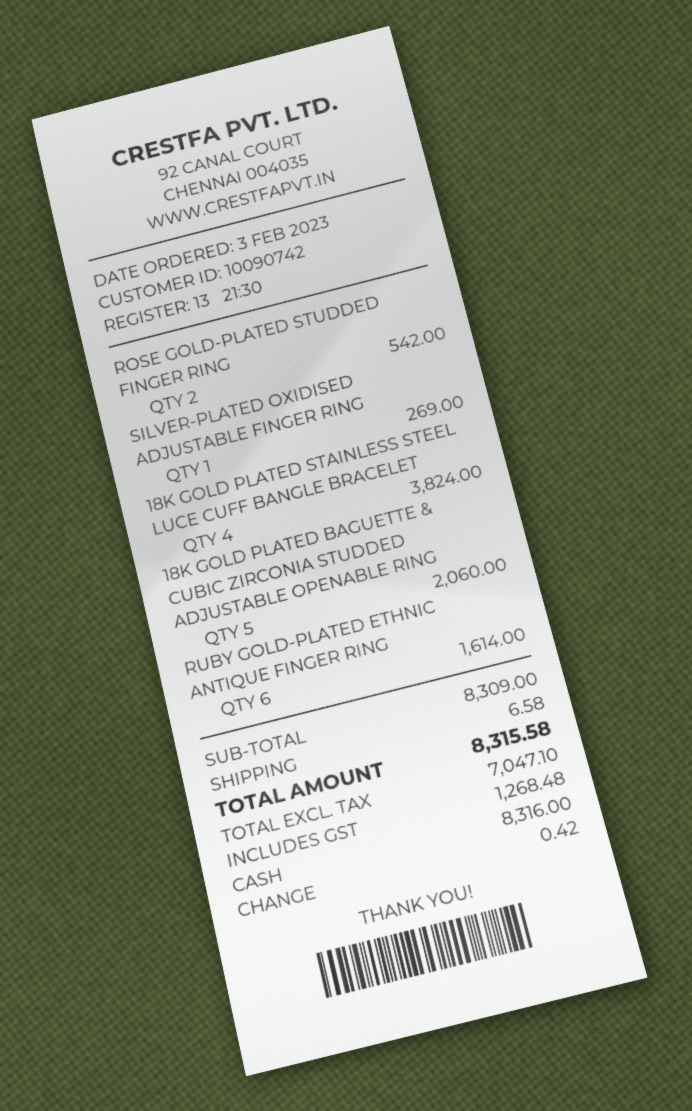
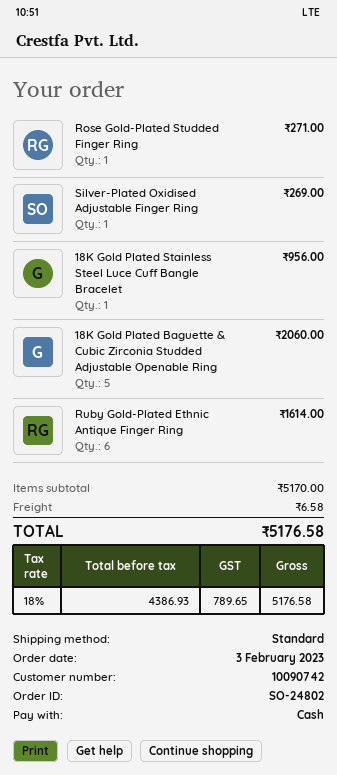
ROSE GOLD-PLATED STUDDED FINGER RING: 2 for 542.00 -> 1 for 271.00
18K GOLD PLATED STAINLESS STEEL LUCE CUFF BANGLE BRACELET: 4 for 3824.00 -> 1 for 956.00
subtotal: 8309.00 -> 5170.00
net: 7047.10 -> 4386.93
tax: 1268.48 -> 789.65
total: 8315.58 -> 5176.58

